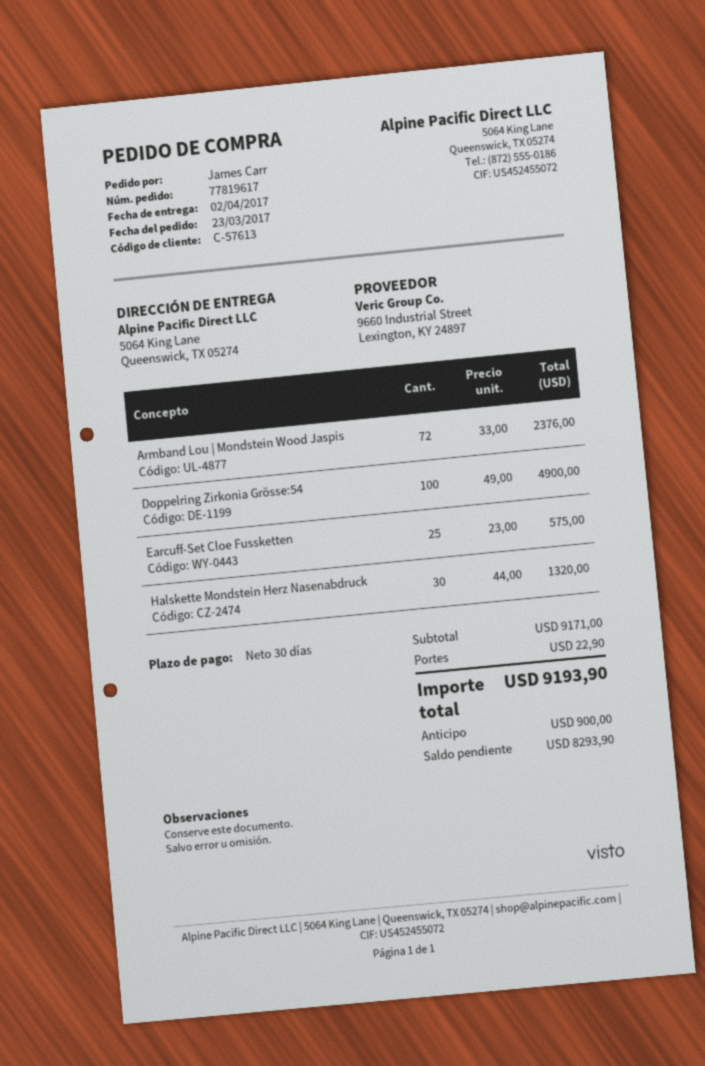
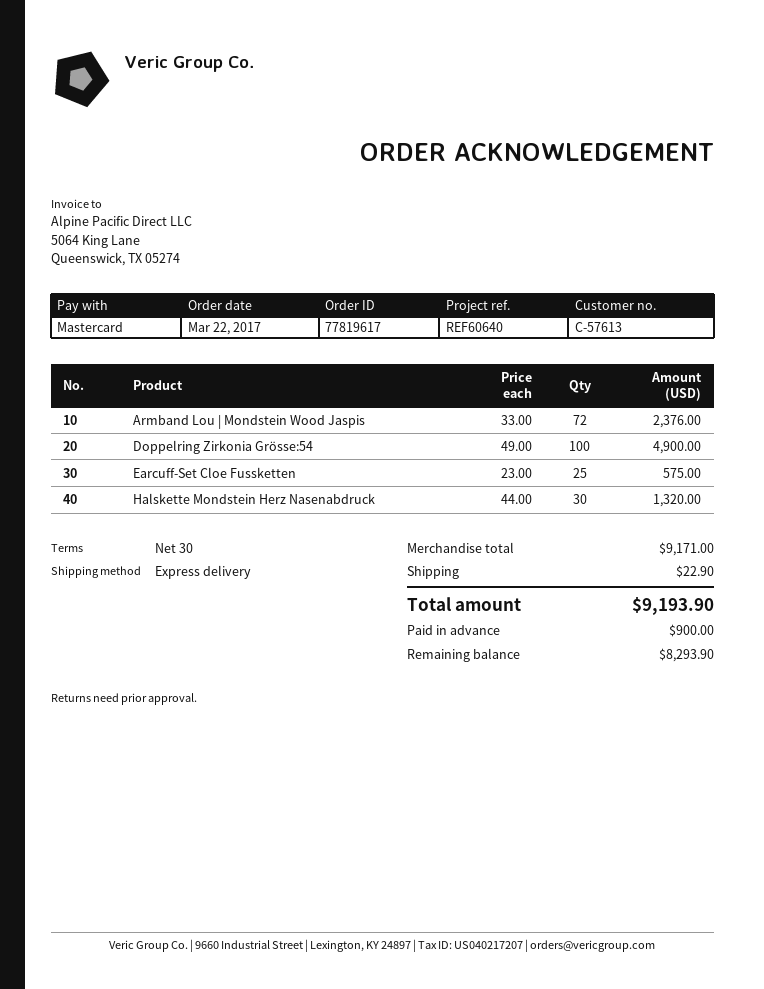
order date: 2017-03-23 -> 2017-03-22

